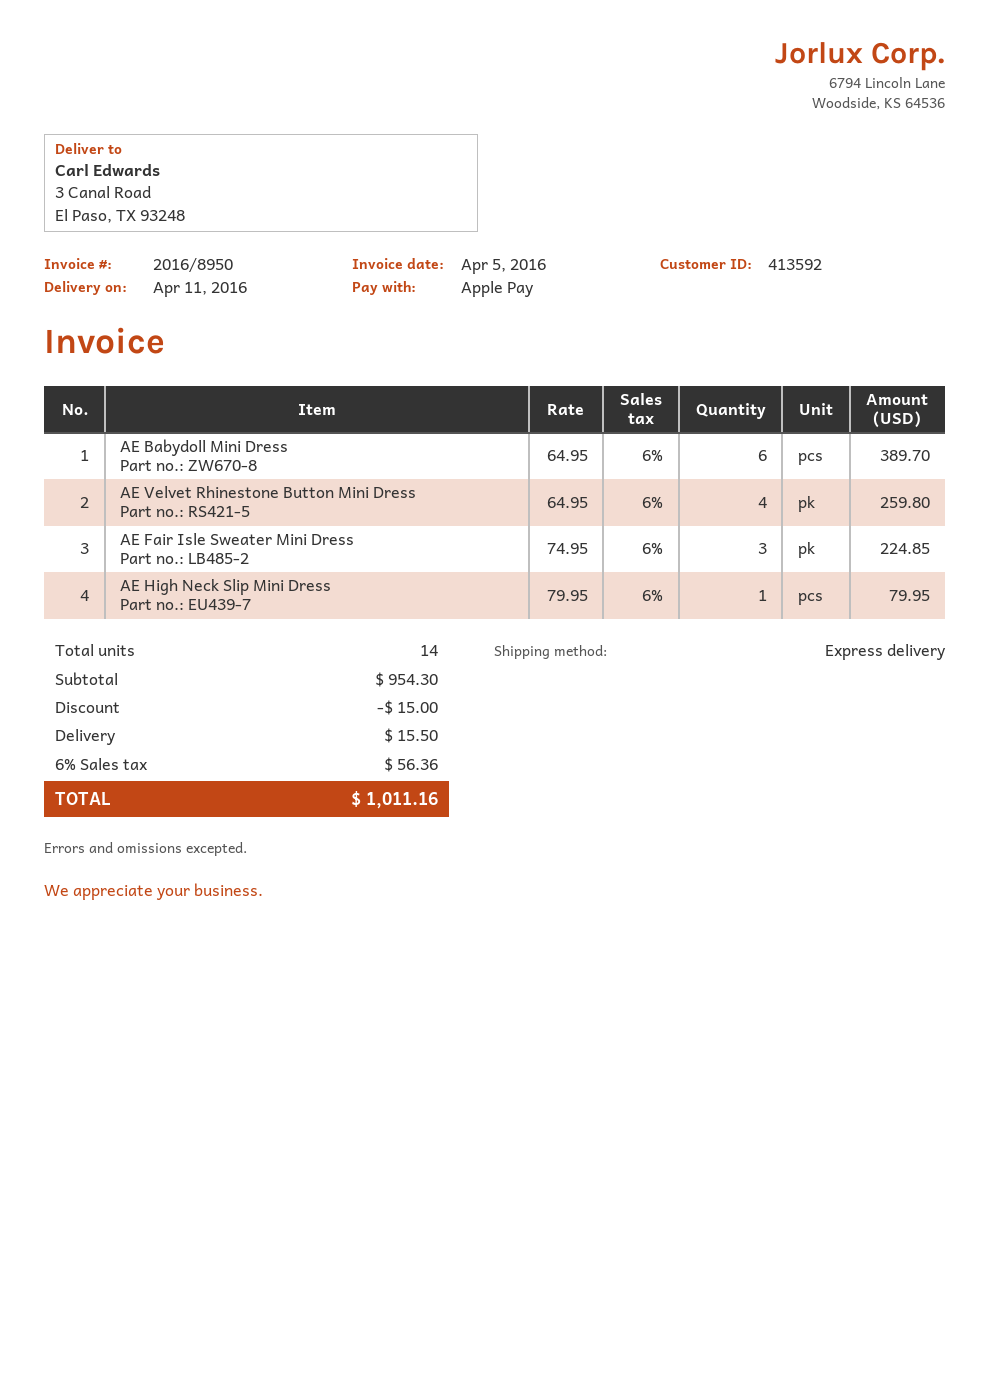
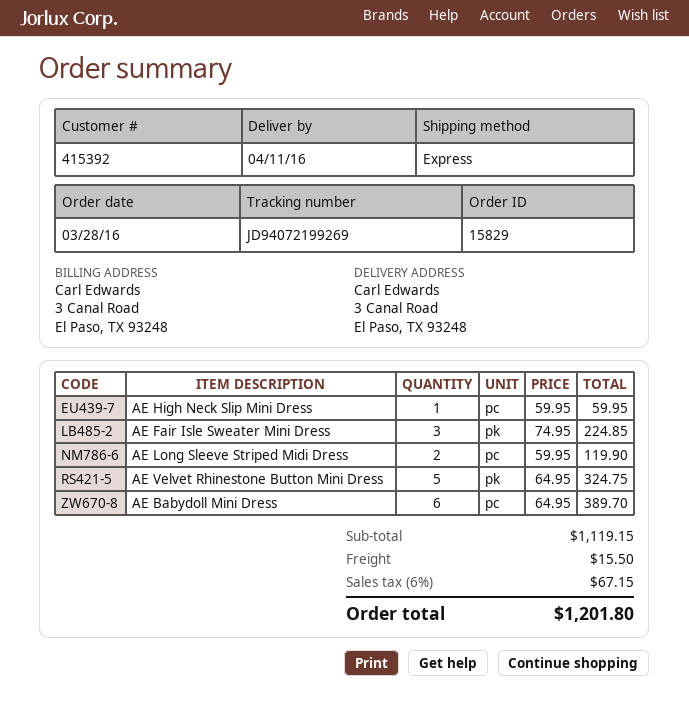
customer number: 413592 -> 415392
AE Velvet Rhinestone Button Mini Dress: 4 x 64.95 = 259.80 -> 5 x 64.95 = 324.75
AE High Neck Slip Mini Dress: 1 x 79.95 = 79.95 -> 1 x 59.95 = 59.95
AE Long Sleeve Striped Midi Dress: none -> 2 x 59.95 = 119.90
subtotal: 954.30 -> 1119.15
discount: 15.00 -> none
tax: 6% = 56.36 -> 6% = 67.15
total: 1011.16 -> 1201.80

